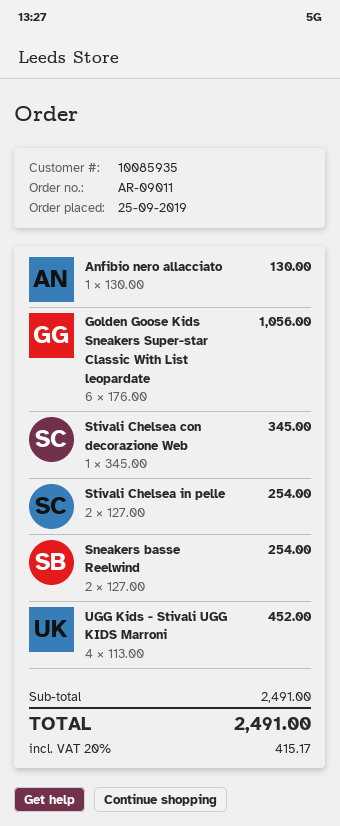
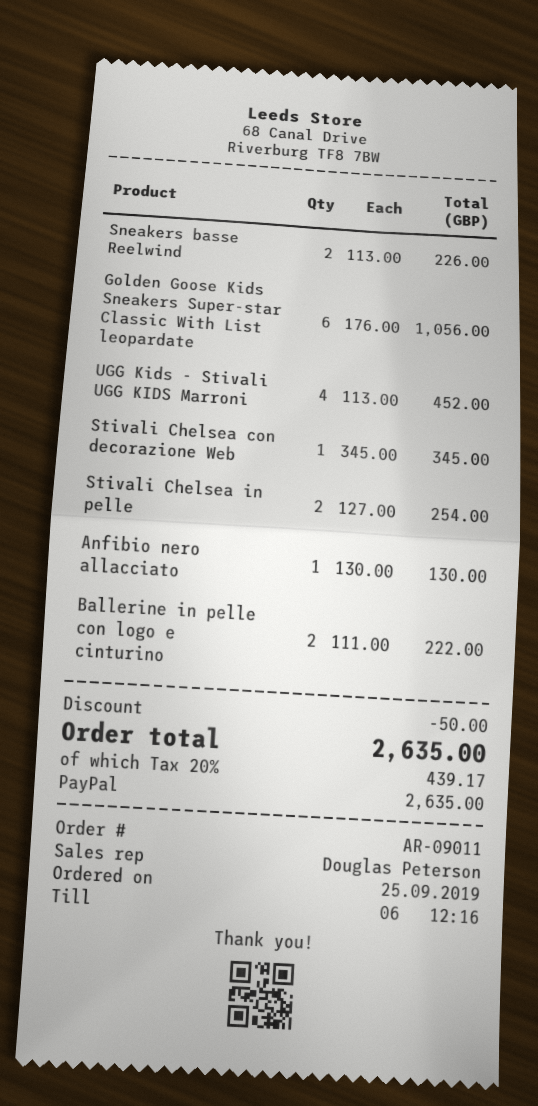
Sneakers basse Reelwind: 2 x 127.00 = 254.00 -> 2 x 113.00 = 226.00
Ballerine in pelle con logo e cinturino: none -> 2 x 111.00 = 222.00
discount: none -> 50.00
tax: 20% = 415.17 -> 20% = 439.17
total: 2491.00 -> 2635.00

